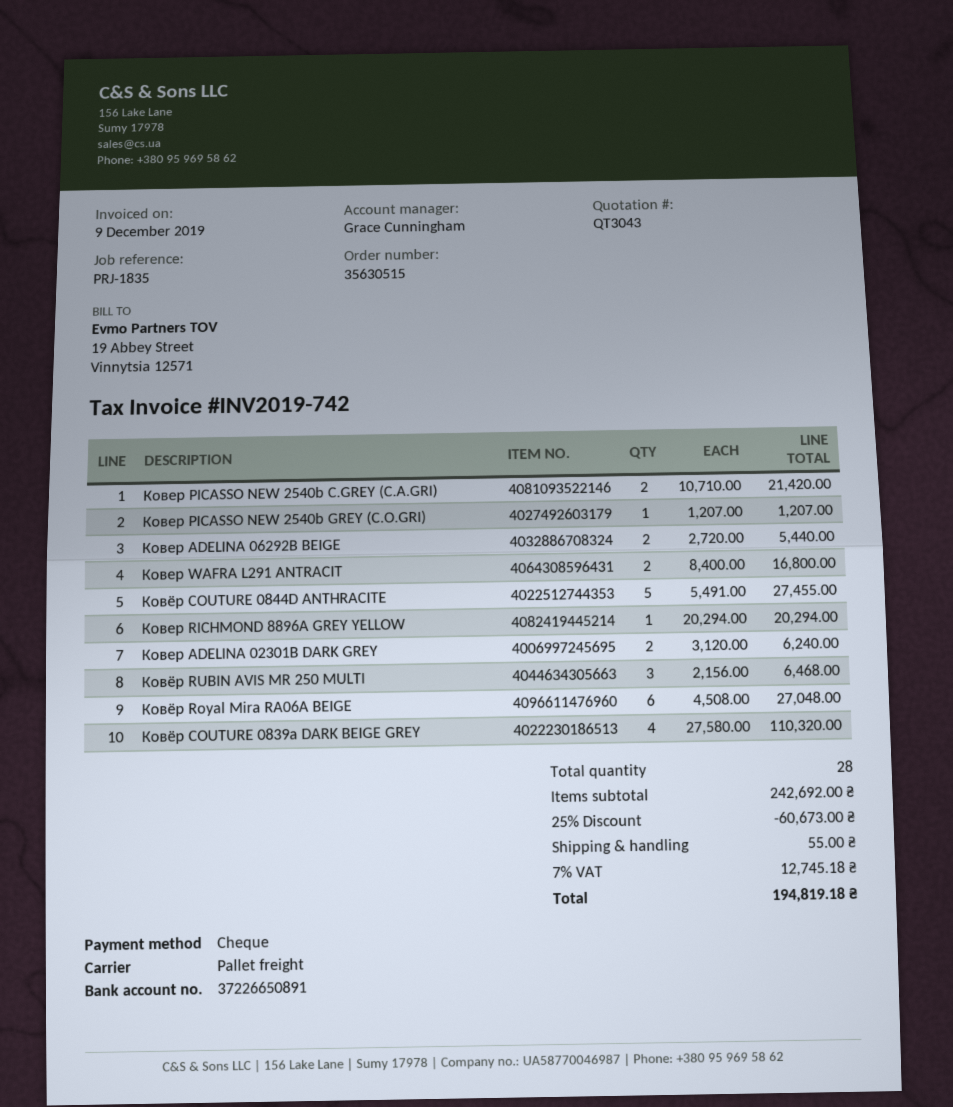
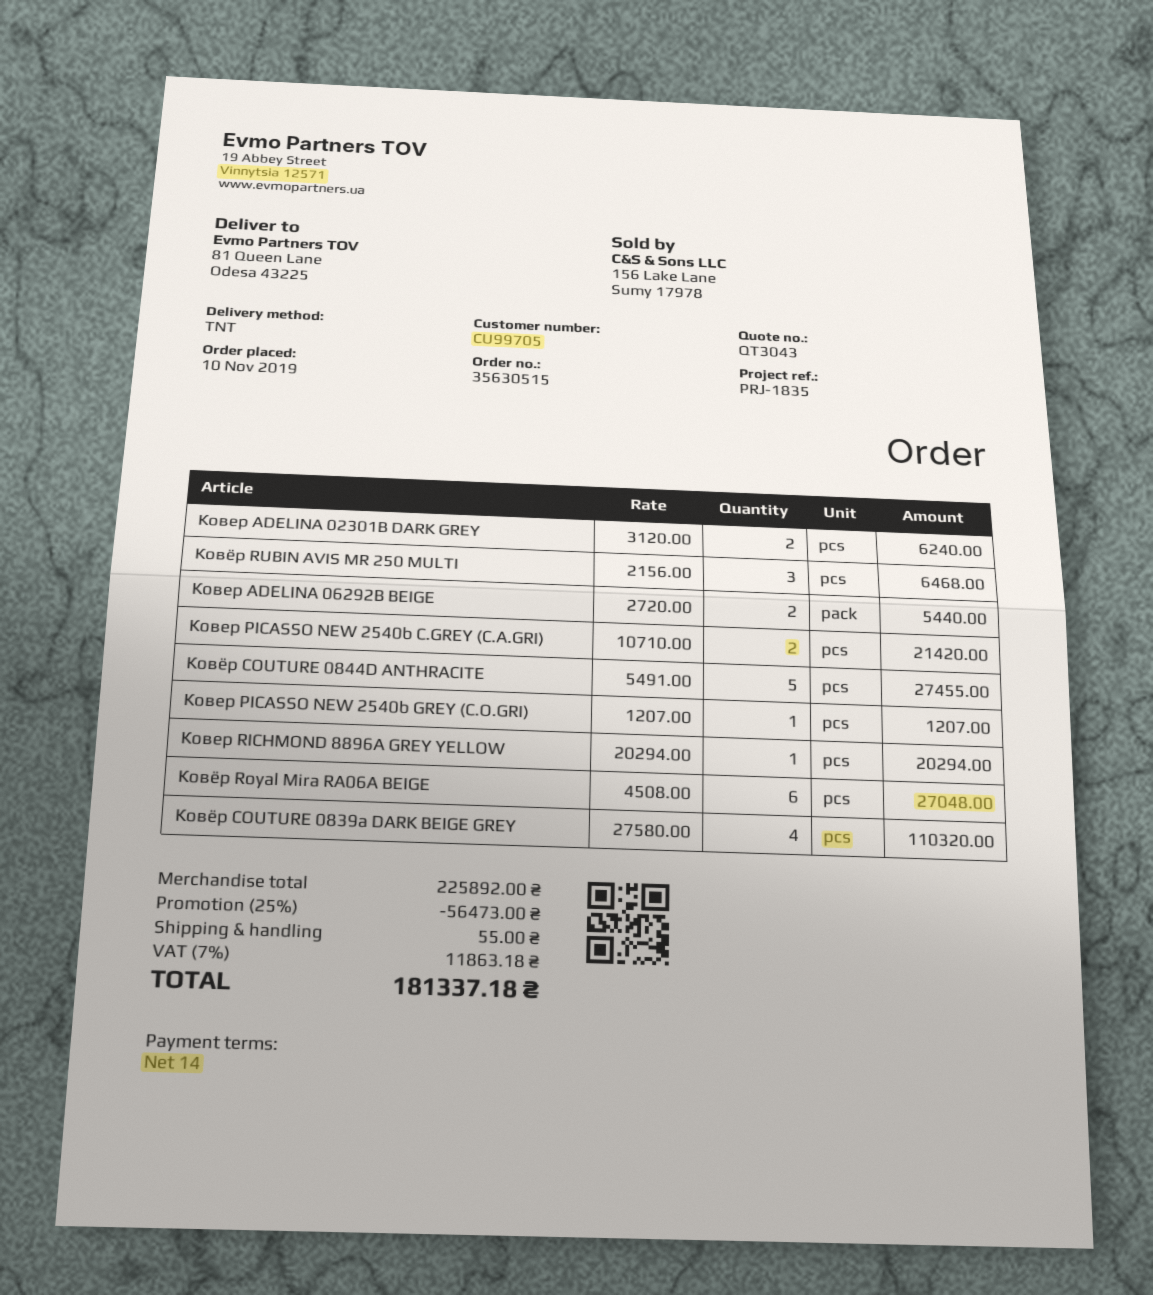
shipping method: pallet freight -> TNT
Ковер WAFRA L291 ANTRACIT: 2 x 8400.00 = 16800.00 -> none
subtotal: 242692.00 -> 225892.00
discount: 25% = 60673.00 -> 25% = 56473.00
tax: 7% = 12745.18 -> 7% = 11863.18
total: 194819.18 -> 181337.18

